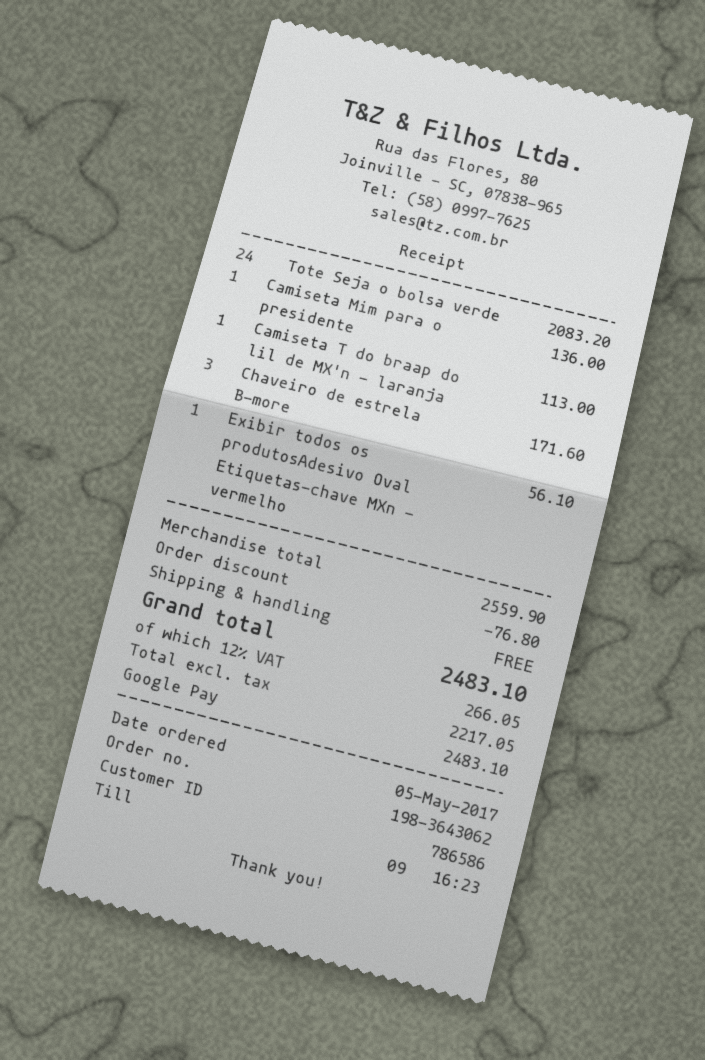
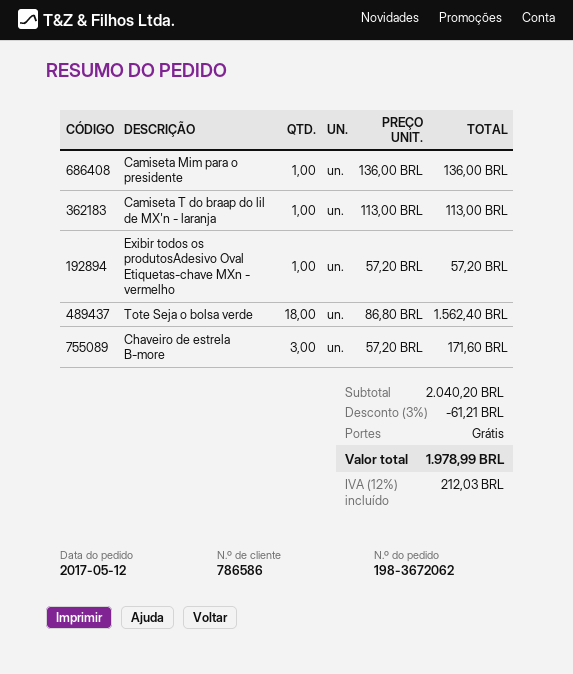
order number: 198-3643062 -> 198-3672062
order date: 2017-05-05 -> 2017-05-12
Tote Seja o bolsa verde: 24 for 2083.20 -> 18 for 1562.40
Exibir todos os produtosAdesivo Oval Etiquetas-chave MXn - vermelho: 1 for 56.10 -> 1 for 57.20
subtotal: 2559.90 -> 2040.20
discount: 76.80 -> 61.21
tax: 12% = 266.05 -> 12% = 212.03
total: 2483.10 -> 1978.99

